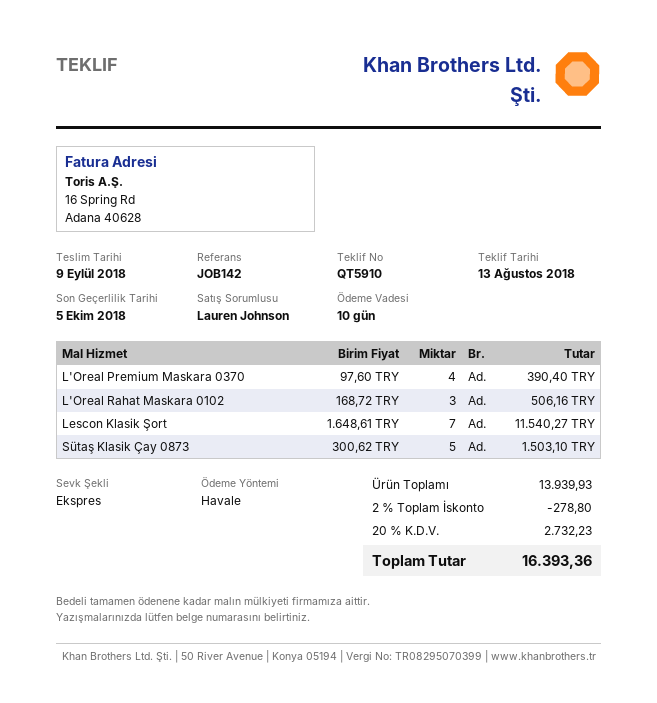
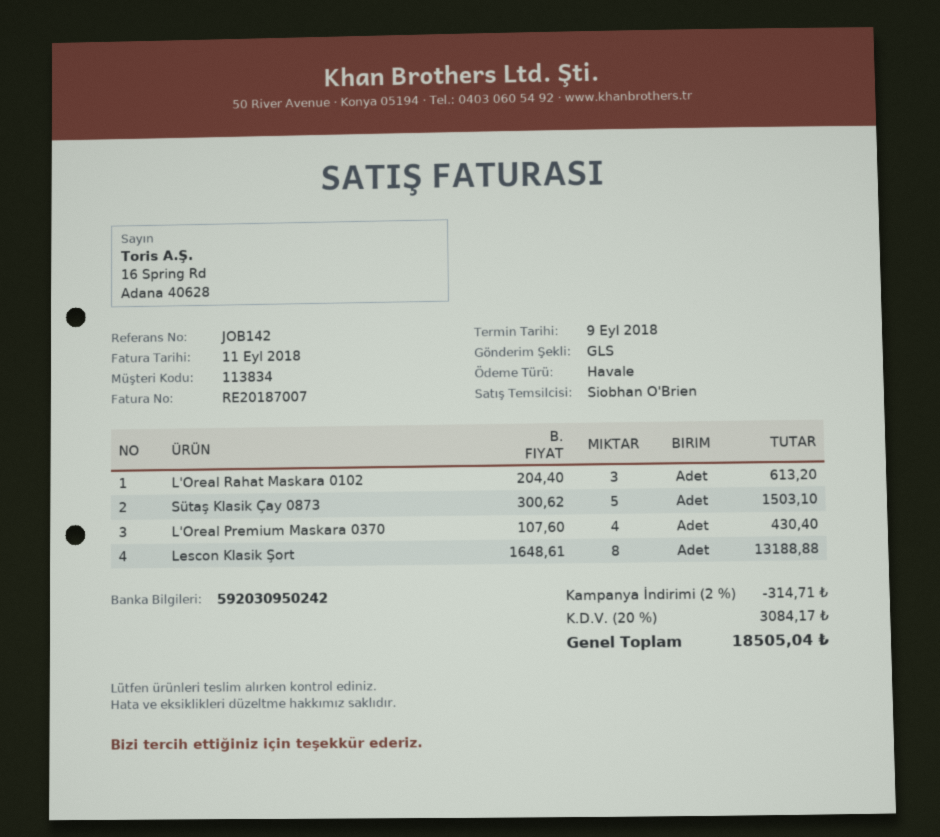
sales rep: Lauren Johnson -> Siobhan O'Brien
shipping method: express -> GLS
L'Oreal Premium Maskara 0370: 4 x 97.60 = 390.40 -> 4 x 107.60 = 430.40
L'Oreal Rahat Maskara 0102: 3 x 168.72 = 506.16 -> 3 x 204.40 = 613.20
Lescon Klasik Şort: 7 x 1648.61 = 11540.27 -> 8 x 1648.61 = 13188.88
discount: 2% = 278.80 -> 2% = 314.71
tax: 20% = 2732.23 -> 20% = 3084.17
total: 16393.36 -> 18505.04

